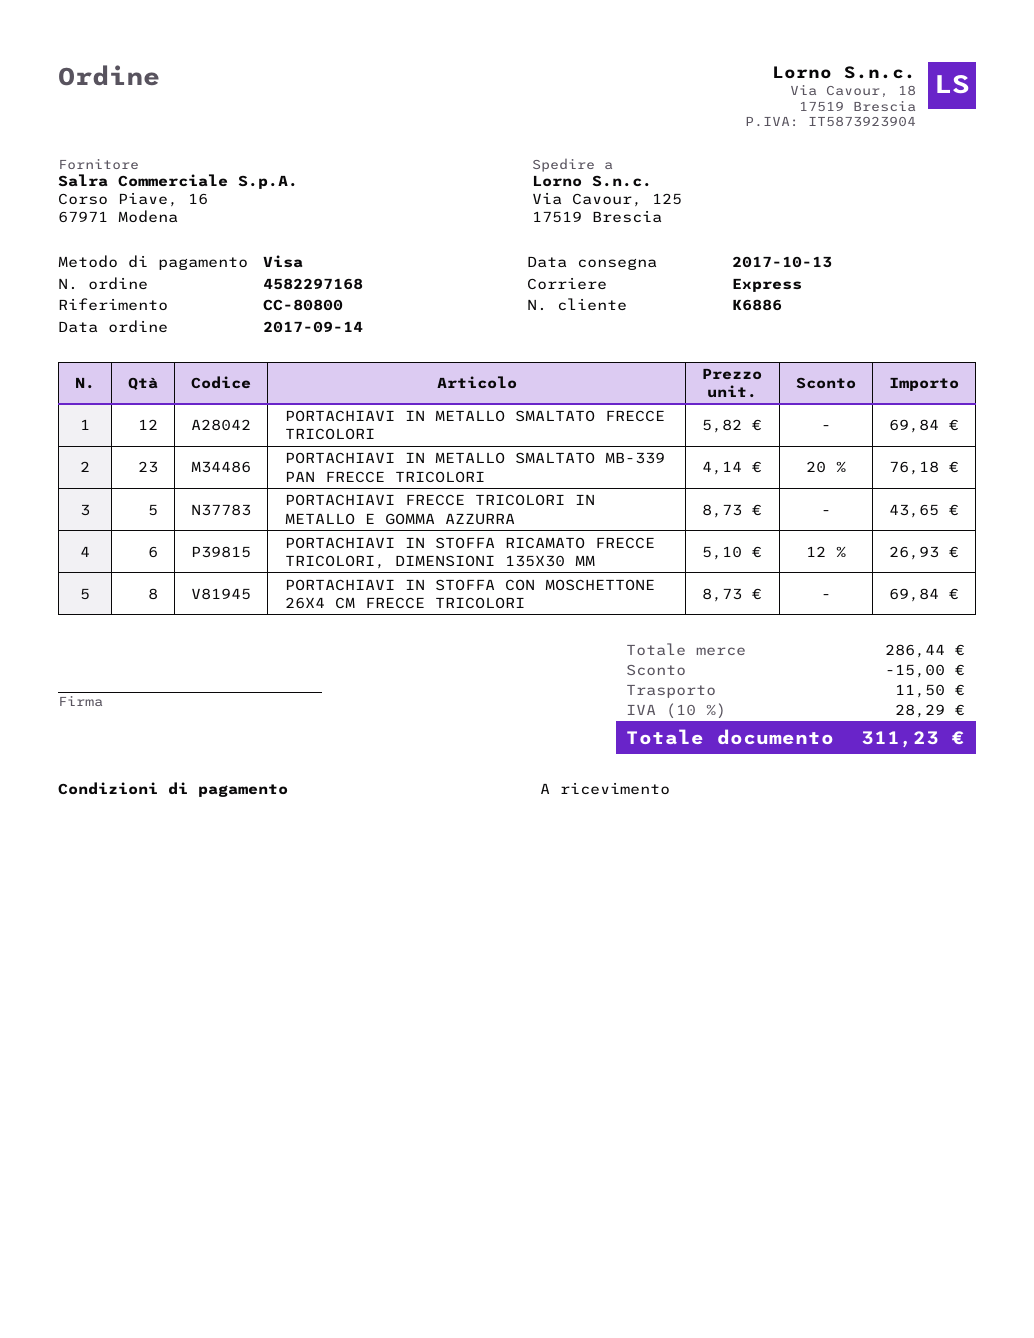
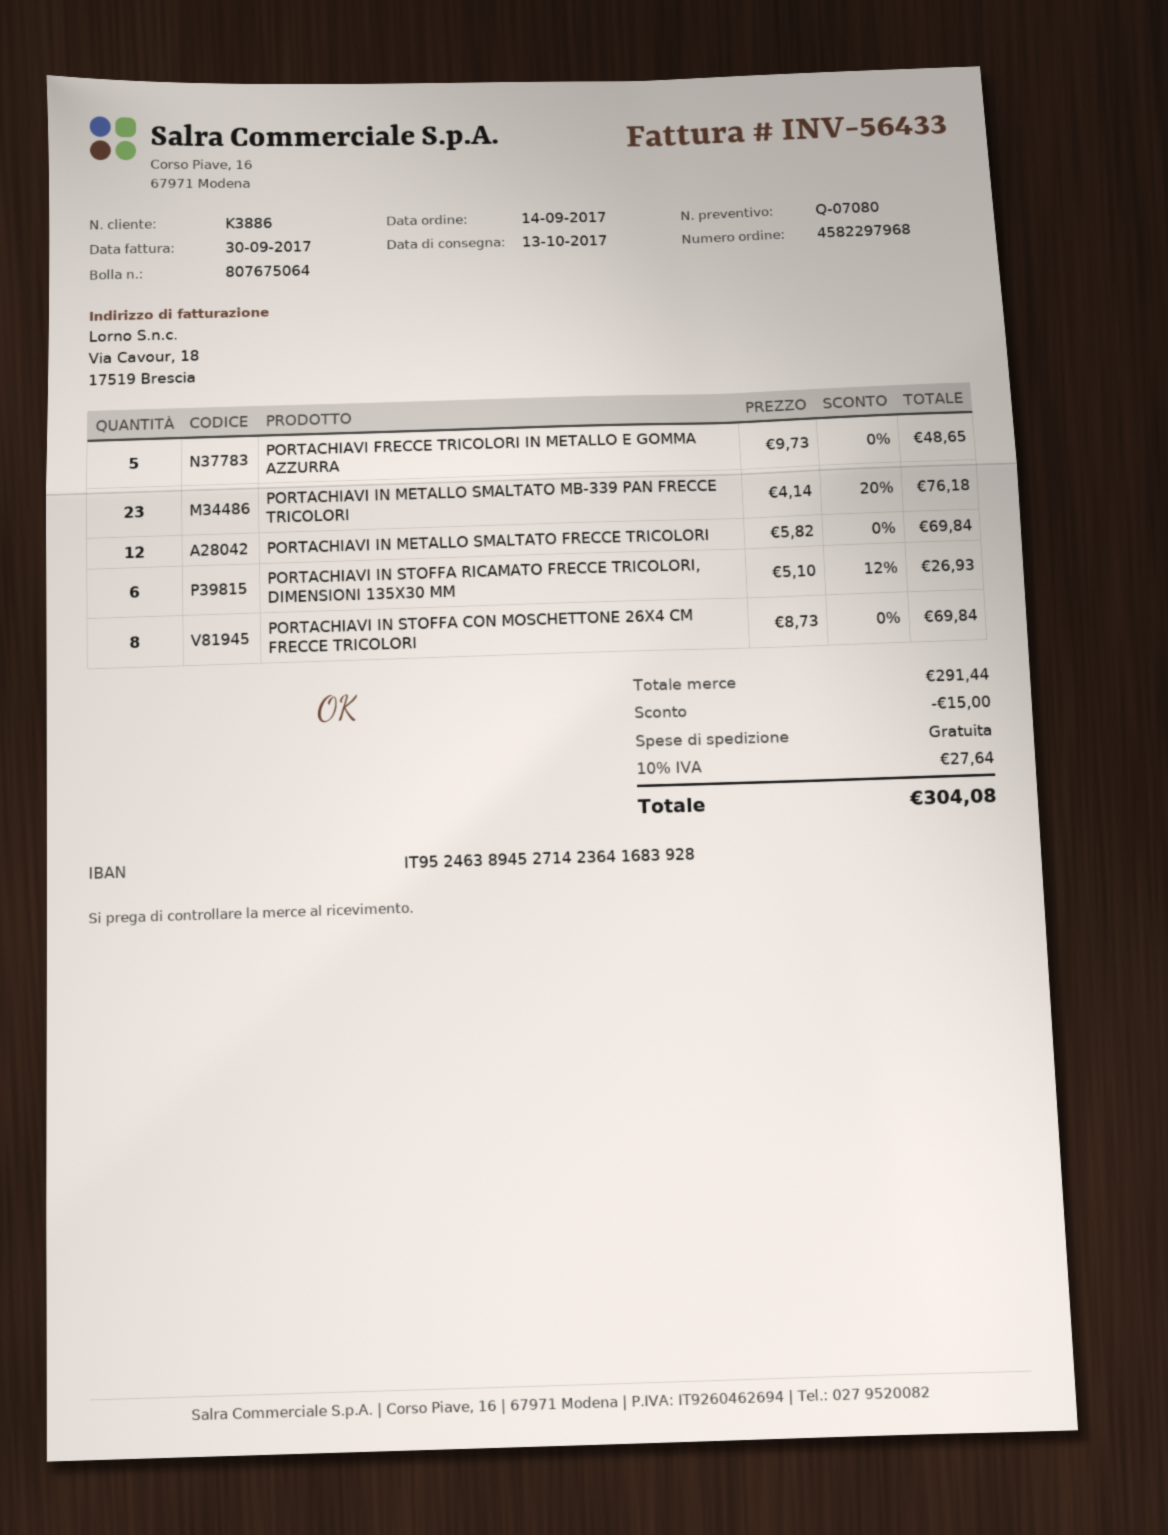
order number: 4582297168 -> 4582297968
customer number: K6886 -> K3886
PORTACHIAVI FRECCE TRICOLORI IN METALLO E GOMMA AZZURRA: 5 x 8.73 = 43.65 -> 5 x 9.73 = 48.65
subtotal: 286.44 -> 291.44
shipping: 11.50 -> 0.00
tax: 10% = 28.29 -> 10% = 27.64
total: 311.23 -> 304.08

